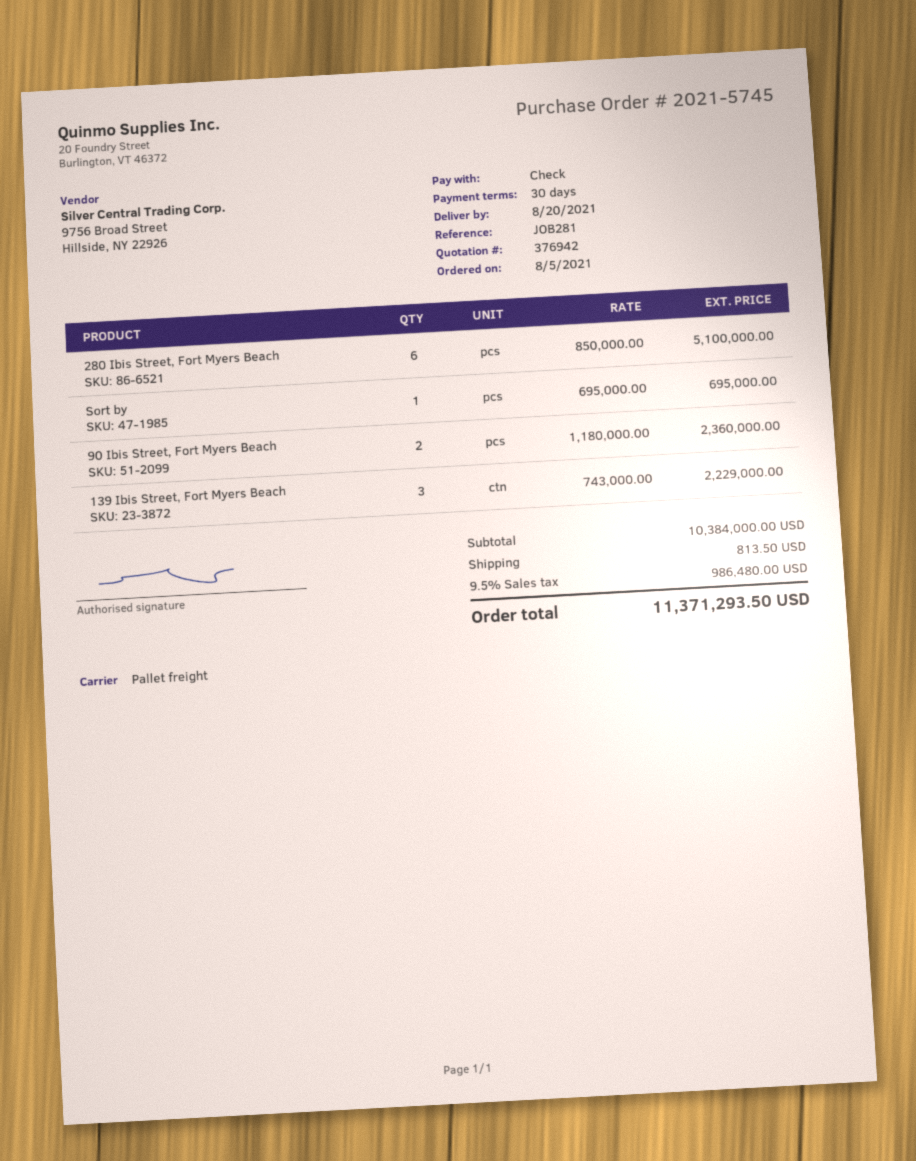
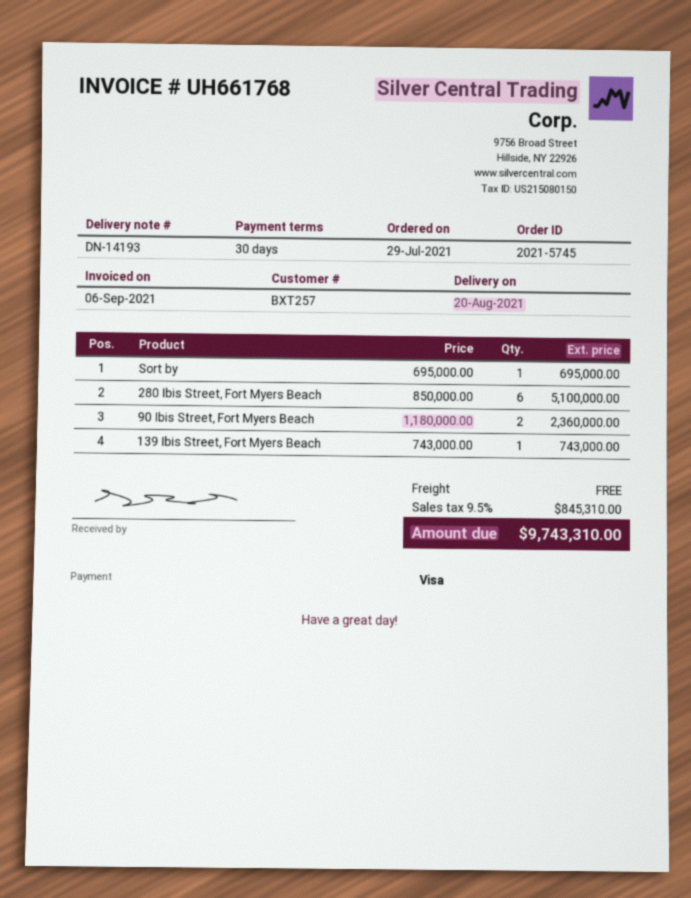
order date: 2021-08-05 -> 2021-07-29
payment method: cheque -> Visa
139 Ibis Street, Fort Myers Beach: 3 x 743000.00 = 2229000.00 -> 1 x 743000.00 = 743000.00
shipping: 813.50 -> 0.00
tax: 9.5% = 986480.00 -> 9.5% = 845310.00
total: 11371293.50 -> 9743310.00

